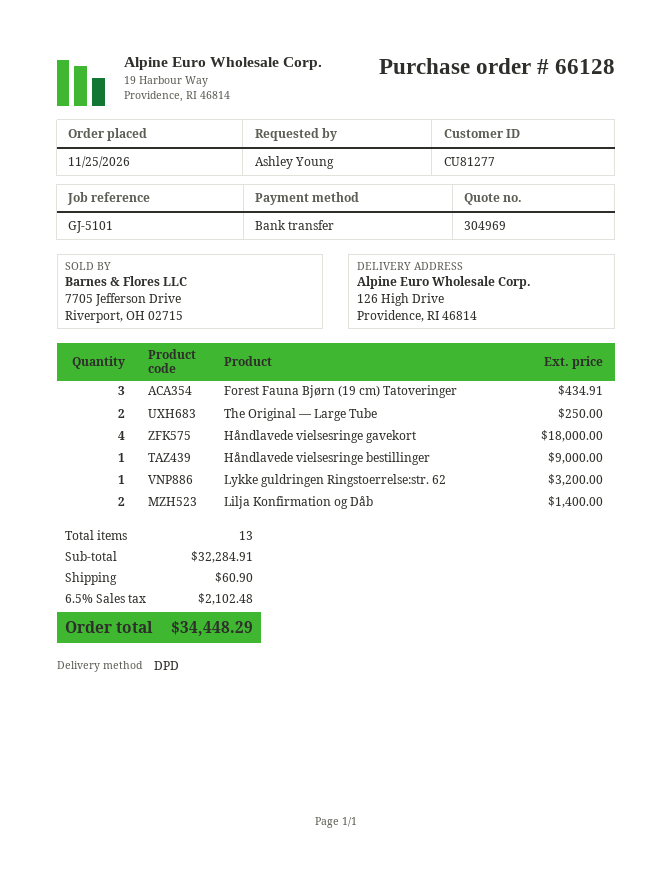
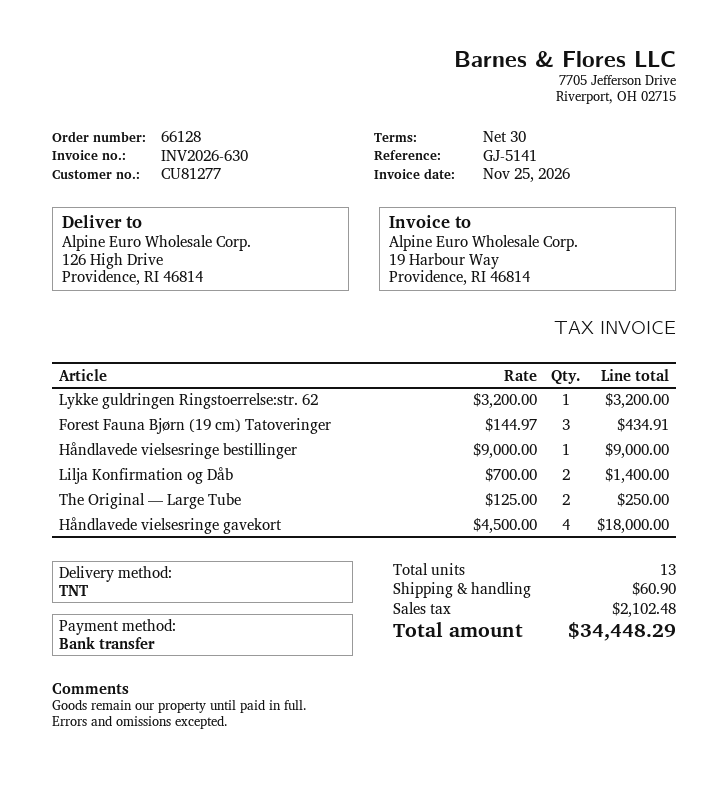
reference: GJ-5101 -> GJ-5141
shipping method: DPD -> TNT

